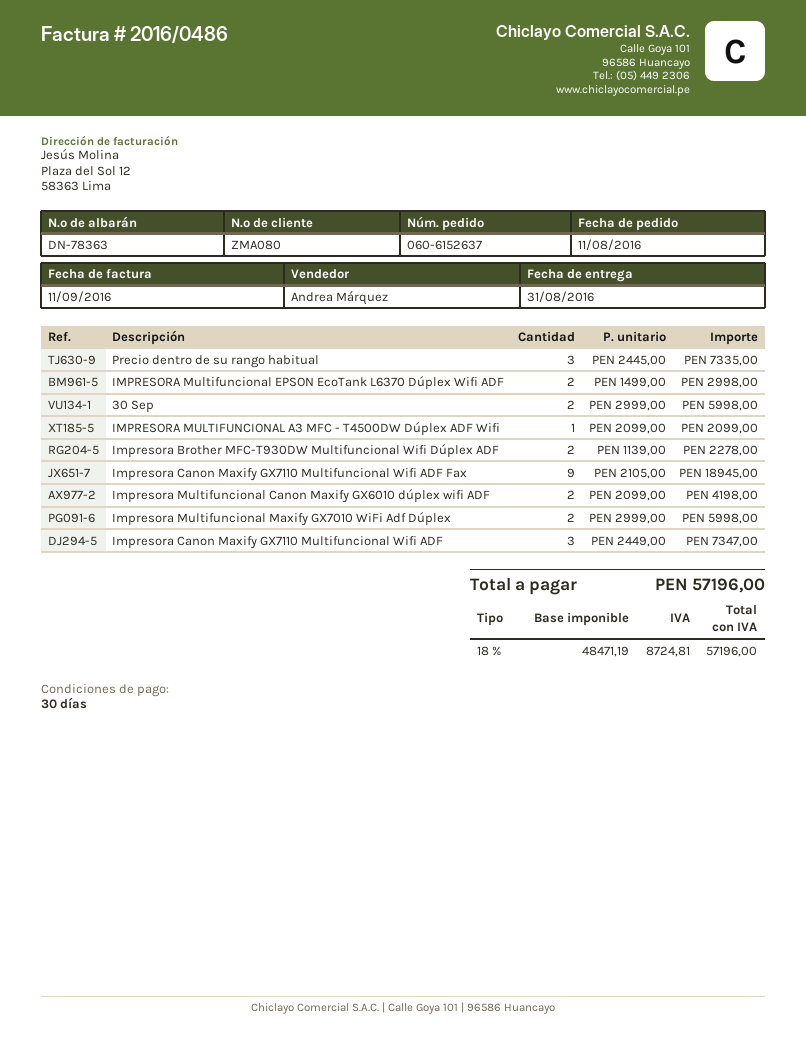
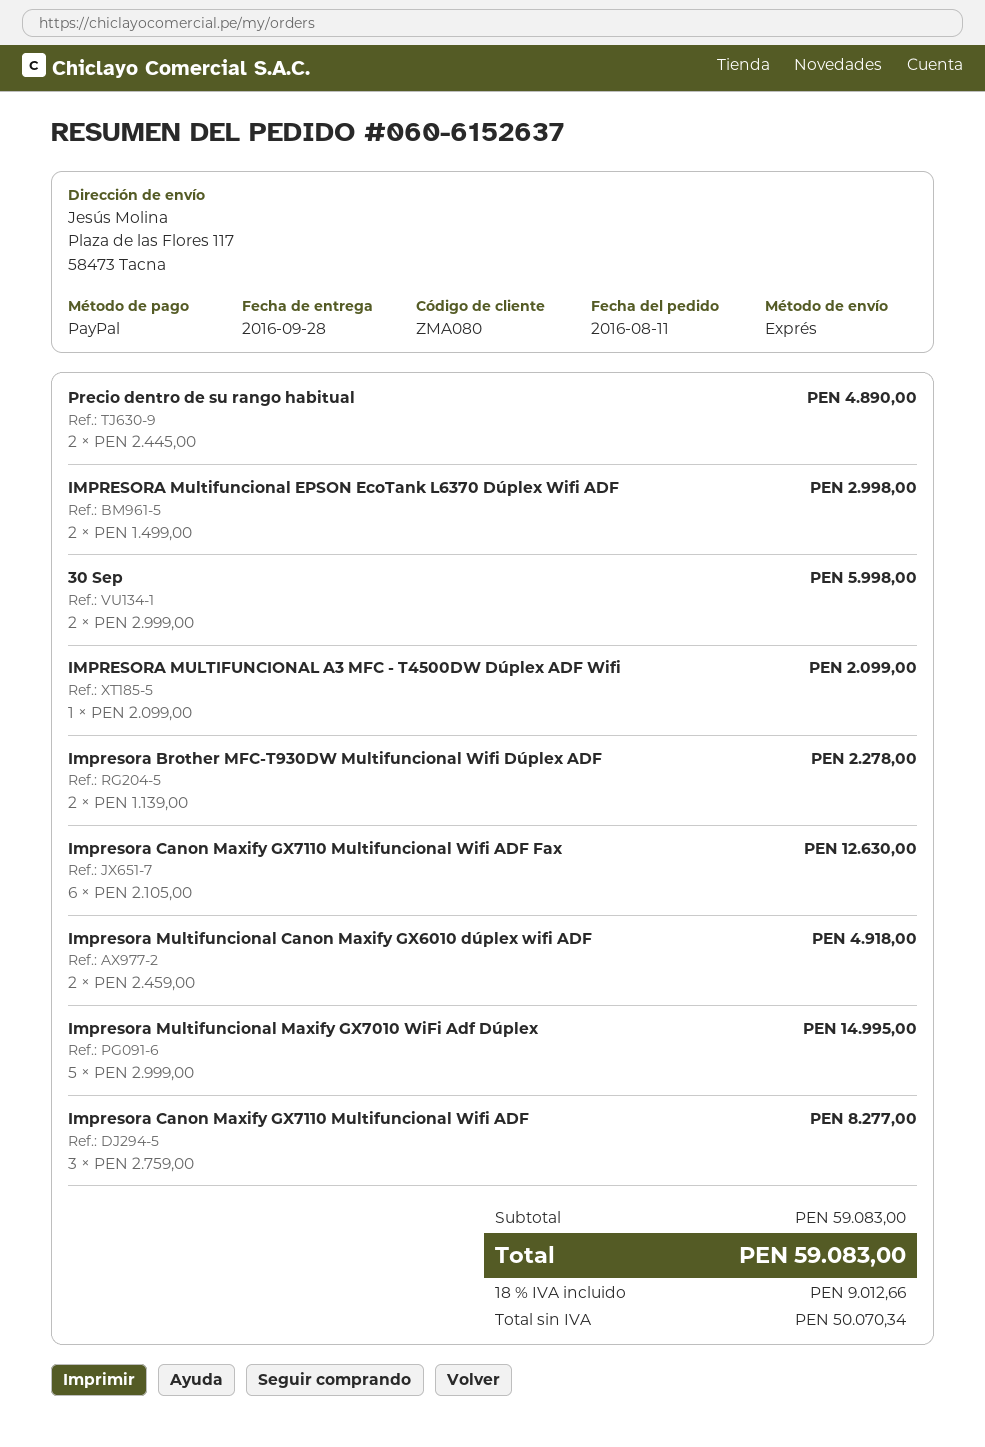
delivery date: 2016-08-31 -> 2016-09-28
Precio dentro de su rango habitual: 3 x 2445.00 = 7335.00 -> 2 x 2445.00 = 4890.00
Impresora Canon Maxify GX7110 Multifuncional Wifi ADF Fax: 9 x 2105.00 = 18945.00 -> 6 x 2105.00 = 12630.00
Impresora Multifuncional Canon Maxify GX6010 dúplex wifi ADF: 2 x 2099.00 = 4198.00 -> 2 x 2459.00 = 4918.00
Impresora Multifuncional Maxify GX7010 WiFi Adf Dúplex: 2 x 2999.00 = 5998.00 -> 5 x 2999.00 = 14995.00
Impresora Canon Maxify GX7110 Multifuncional Wifi ADF: 3 x 2449.00 = 7347.00 -> 3 x 2759.00 = 8277.00
net: 48471.19 -> 50070.34
tax: 18% = 8724.81 -> 18% = 9012.66
total: 57196.00 -> 59083.00

